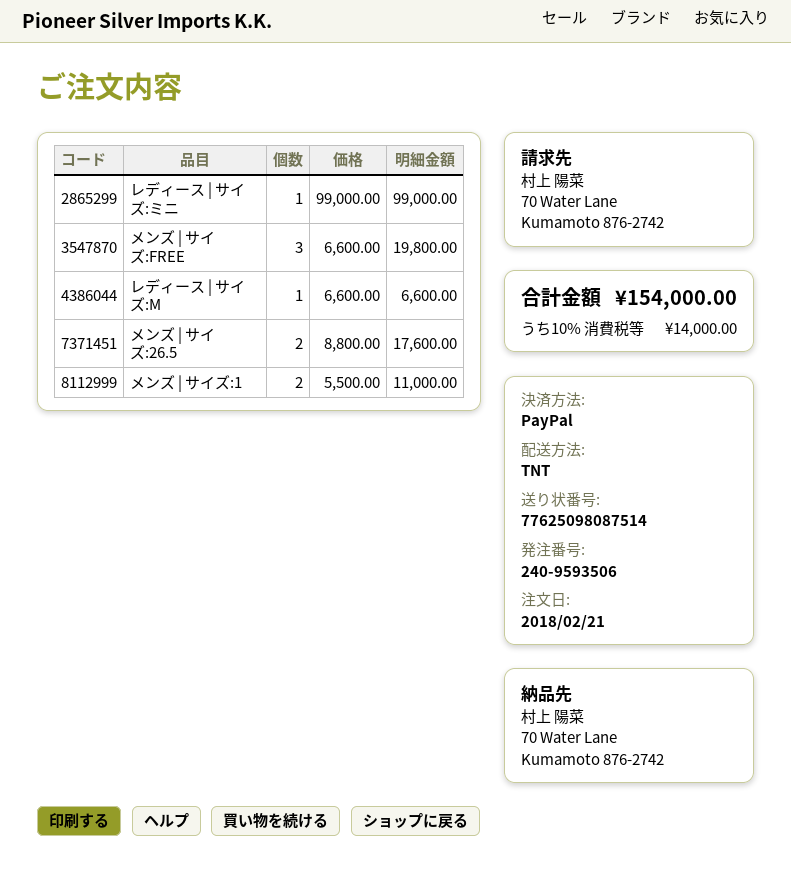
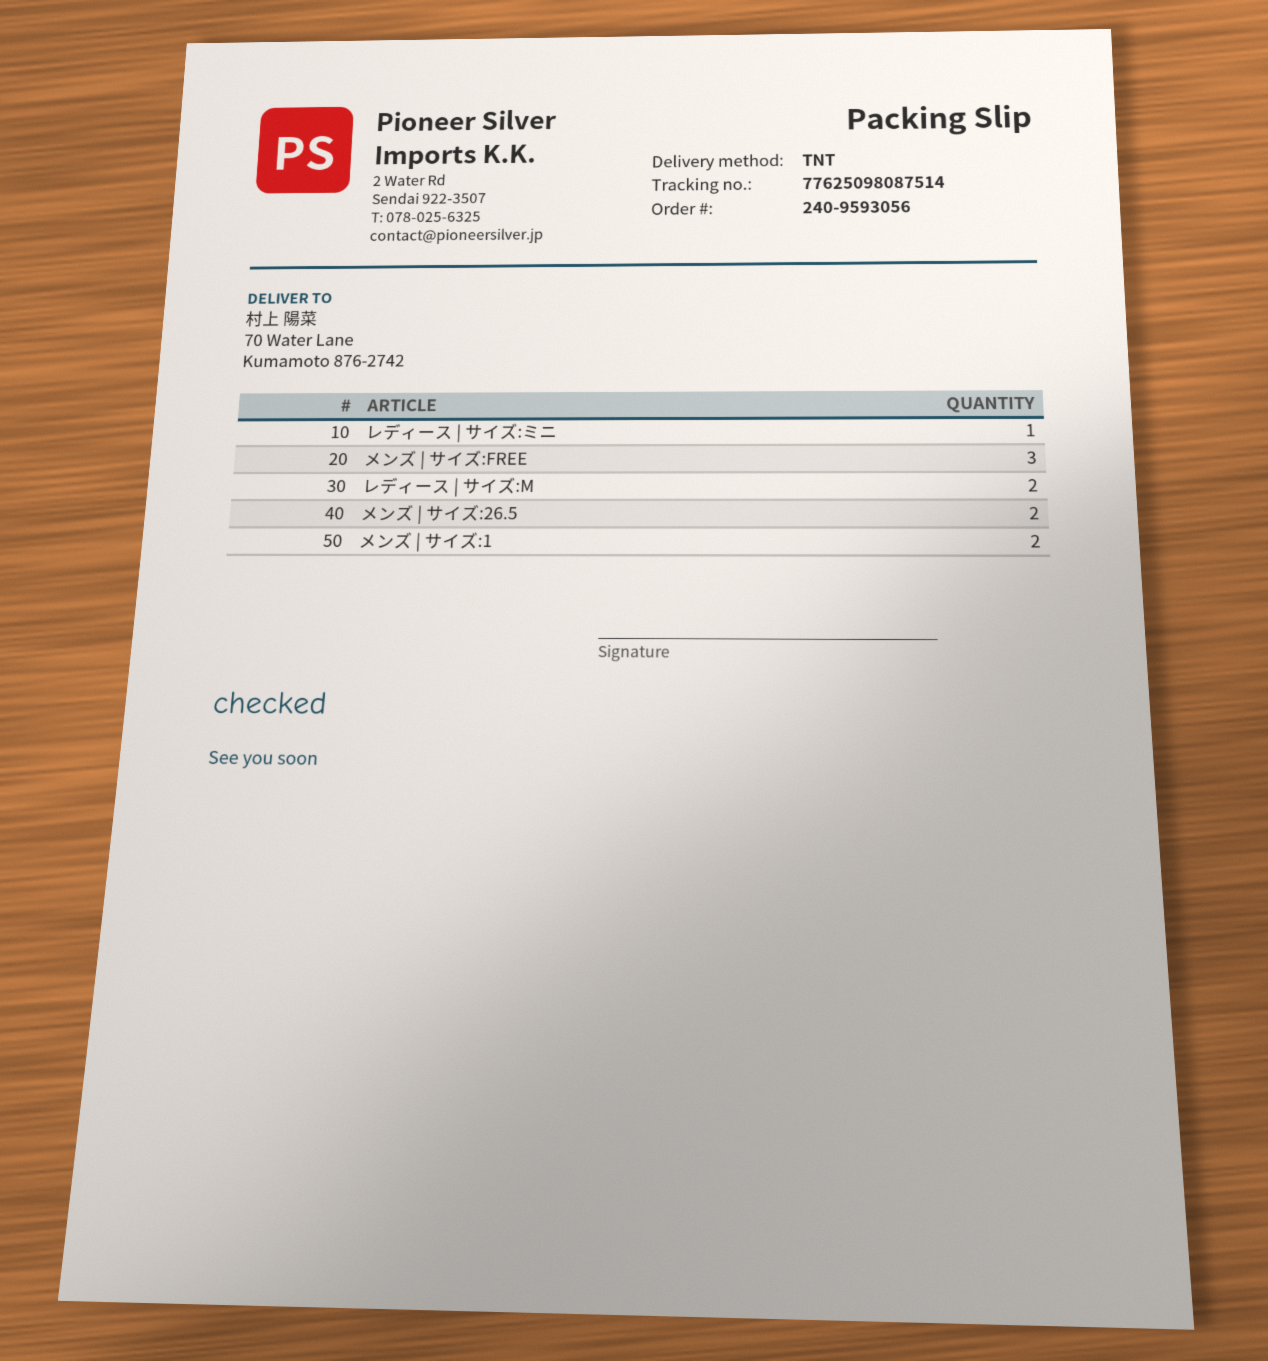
order number: 240-9593506 -> 240-9593056
レディース | サイズ:M: 1 -> 2

